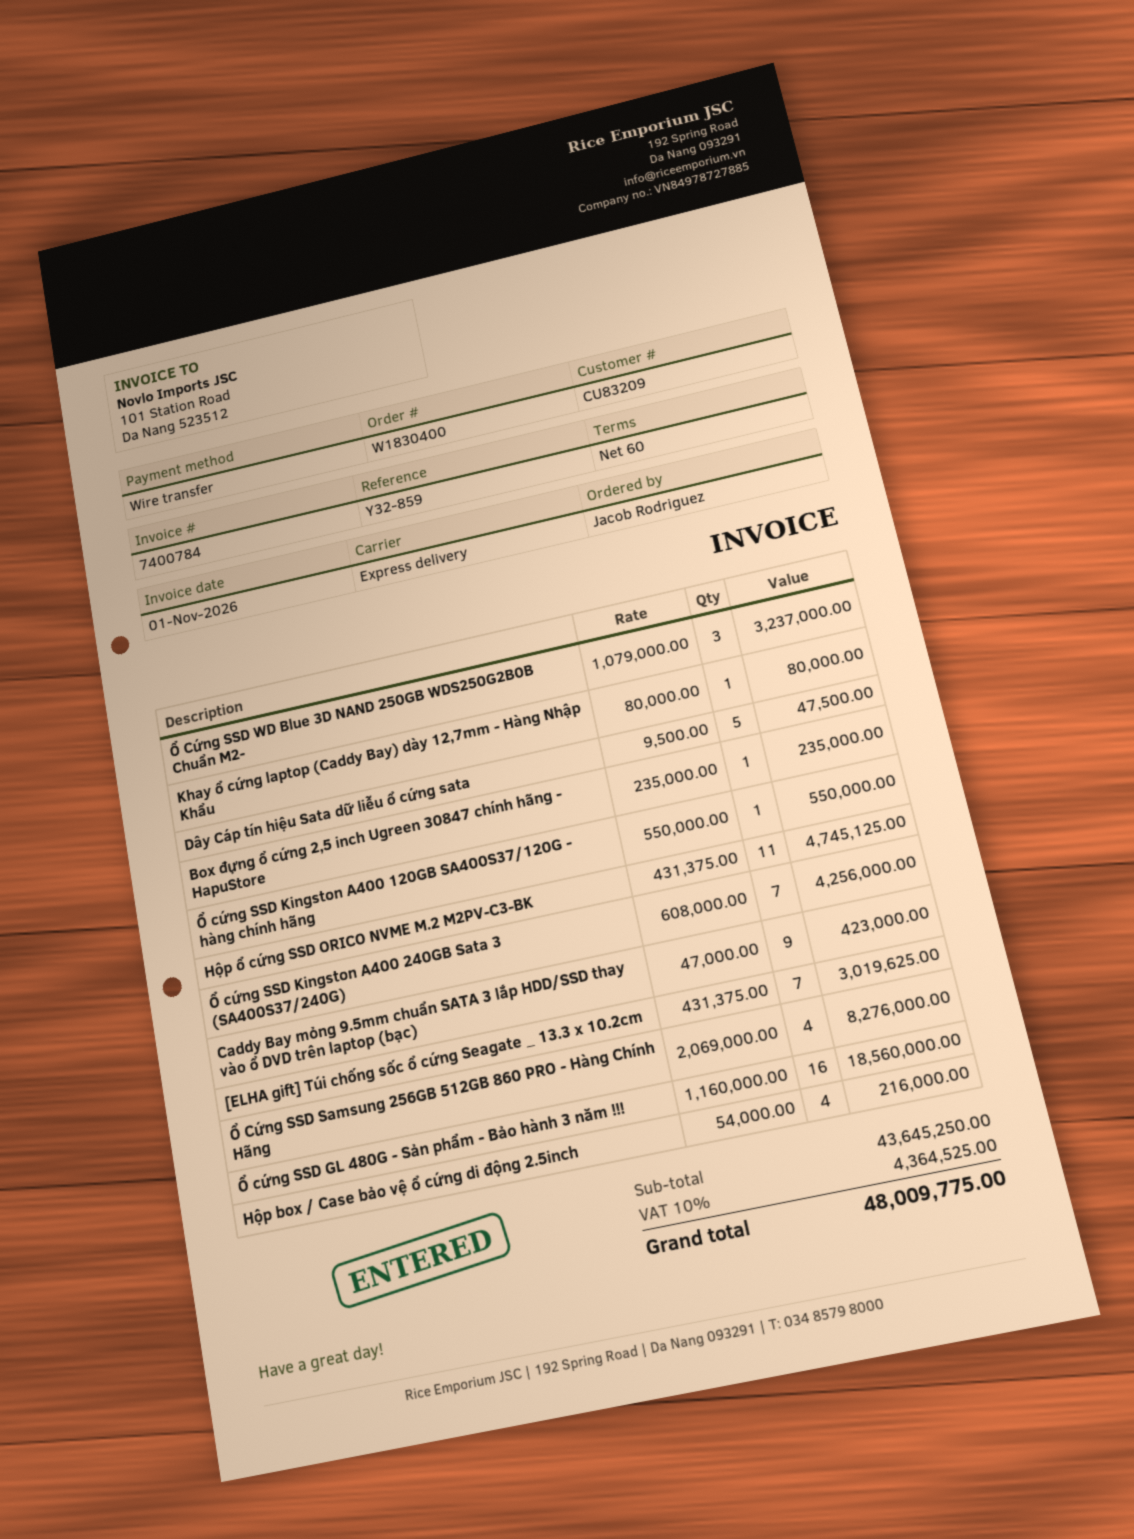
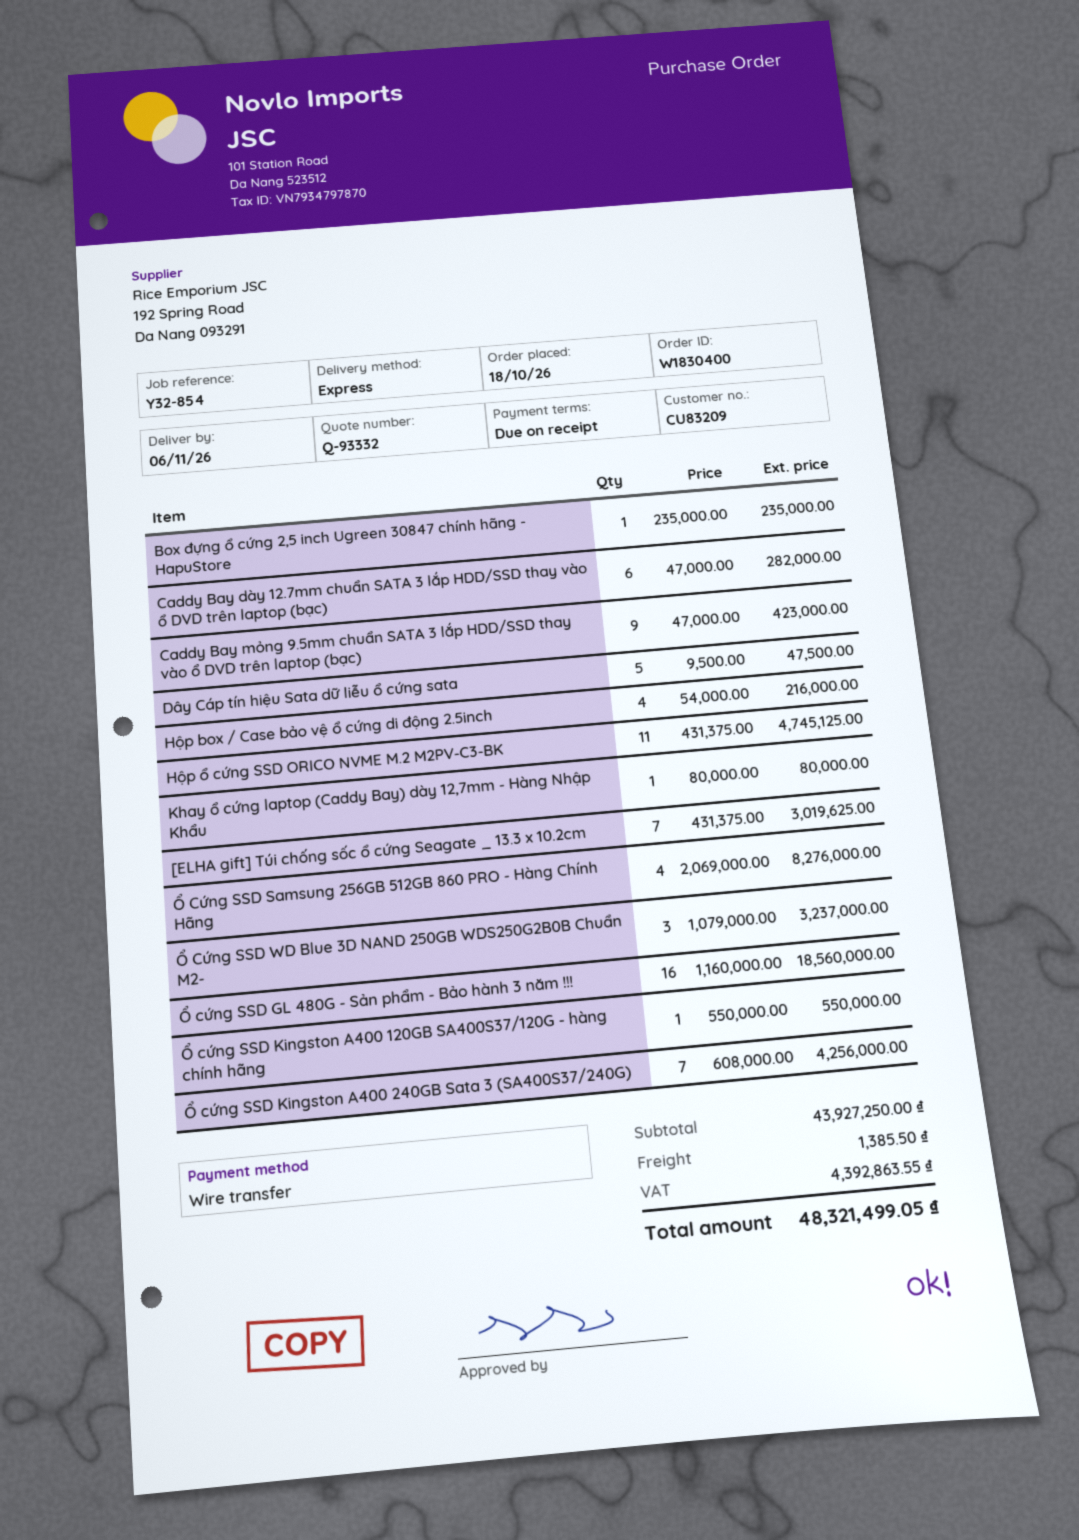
payment terms: 60 days -> on receipt
reference: Y32-859 -> Y32-854
Caddy Bay dày 12.7mm chuẩn SATA 3 lắp HDD/SSD thay vào ổ DVD trên laptop (bạc): none -> 6 x 47000.00 = 282000.00
subtotal: 43645250.00 -> 43927250.00
shipping: none -> 1385.50
tax: 4364525.00 -> 4392863.55
total: 48009775.00 -> 48321499.05

